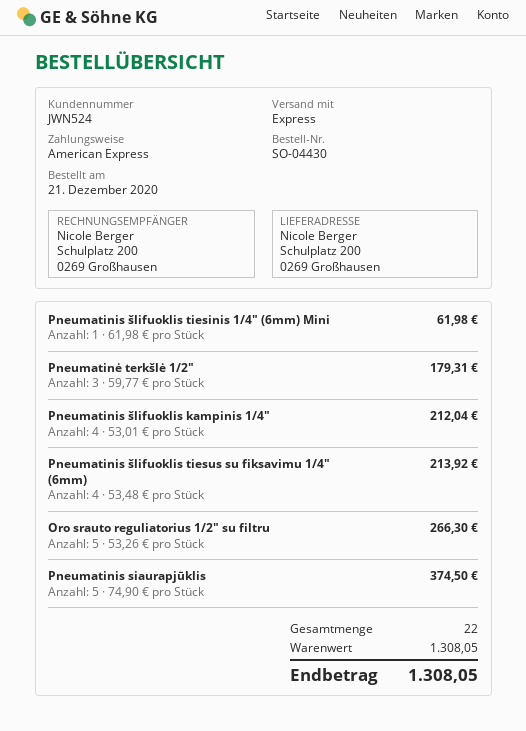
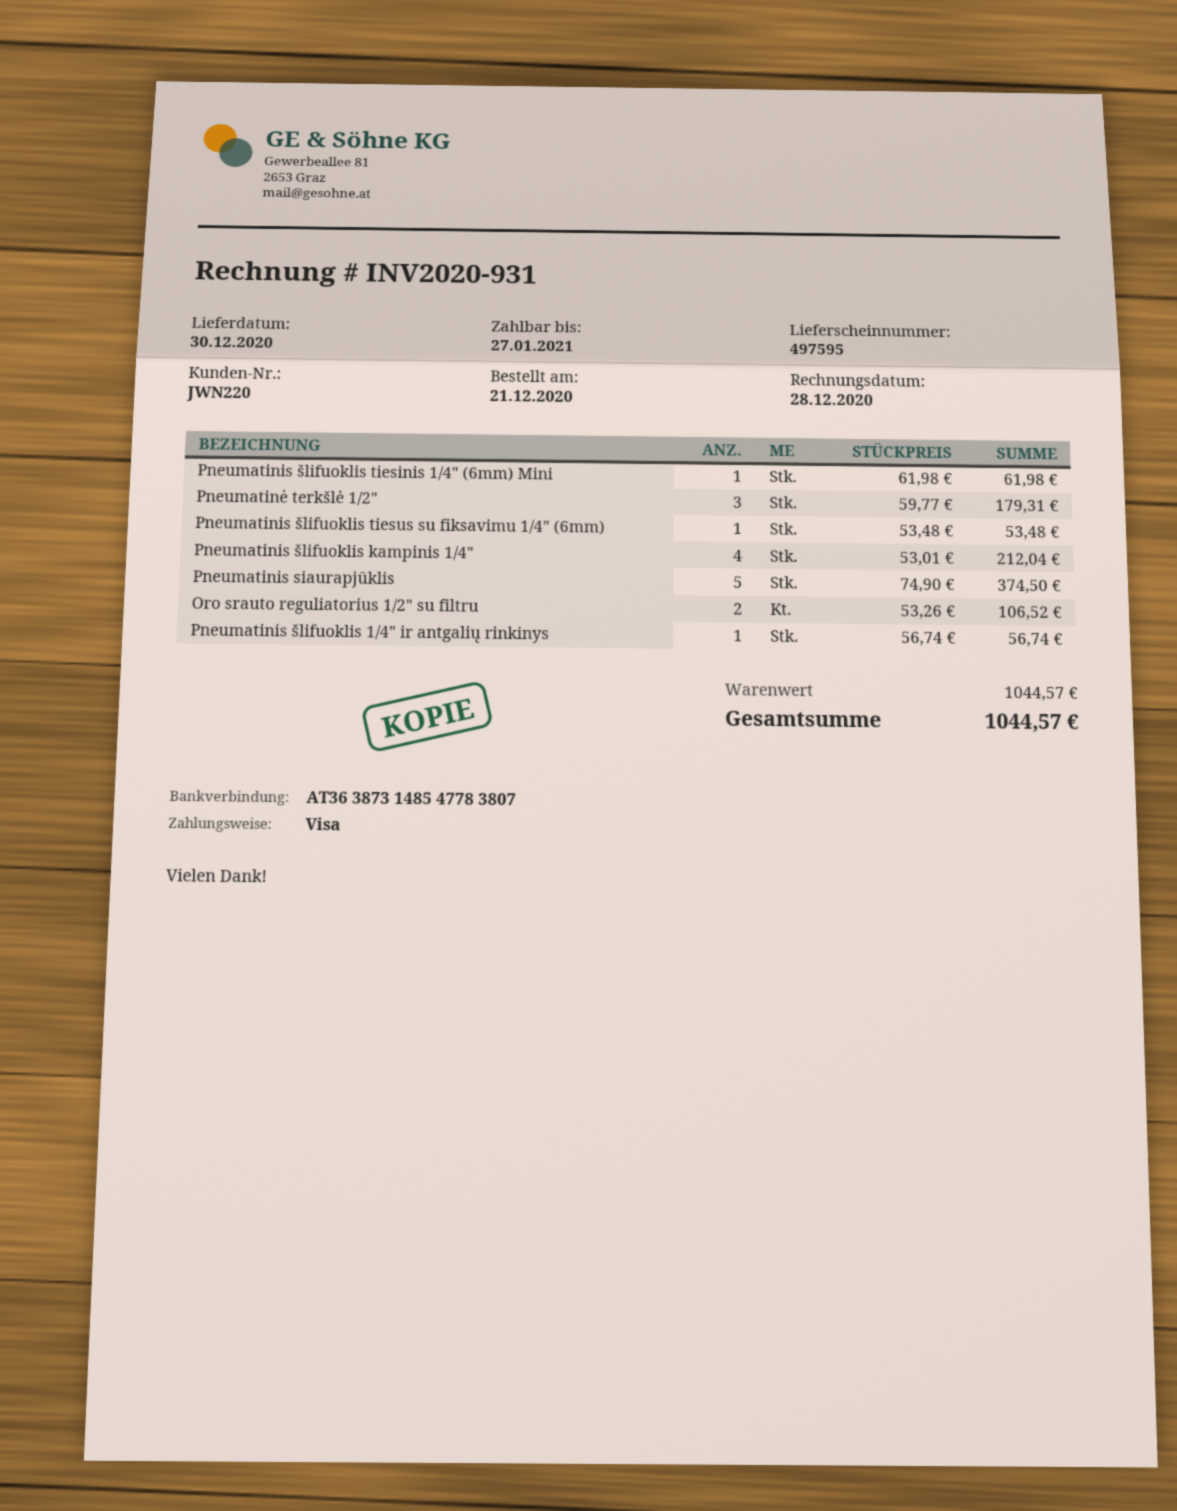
customer number: JWN524 -> JWN220
payment method: American Express -> Visa
Pneumatinis šlifuoklis tiesus su fiksavimu 1/4" (6mm): 4 x 53.48 = 213.92 -> 1 x 53.48 = 53.48
Oro srauto reguliatorius 1/2" su filtru: 5 x 53.26 = 266.30 -> 2 x 53.26 = 106.52
Pneumatinis šlifuoklis 1/4" ir antgalių rinkinys: none -> 1 x 56.74 = 56.74
subtotal: 1308.05 -> 1044.57
total: 1308.05 -> 1044.57

